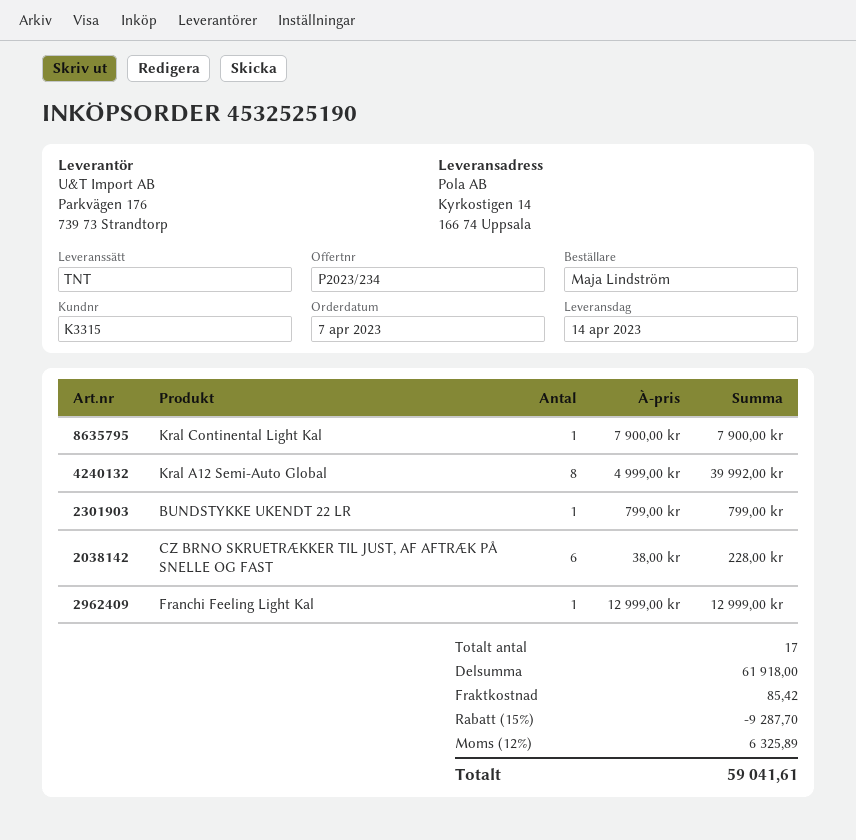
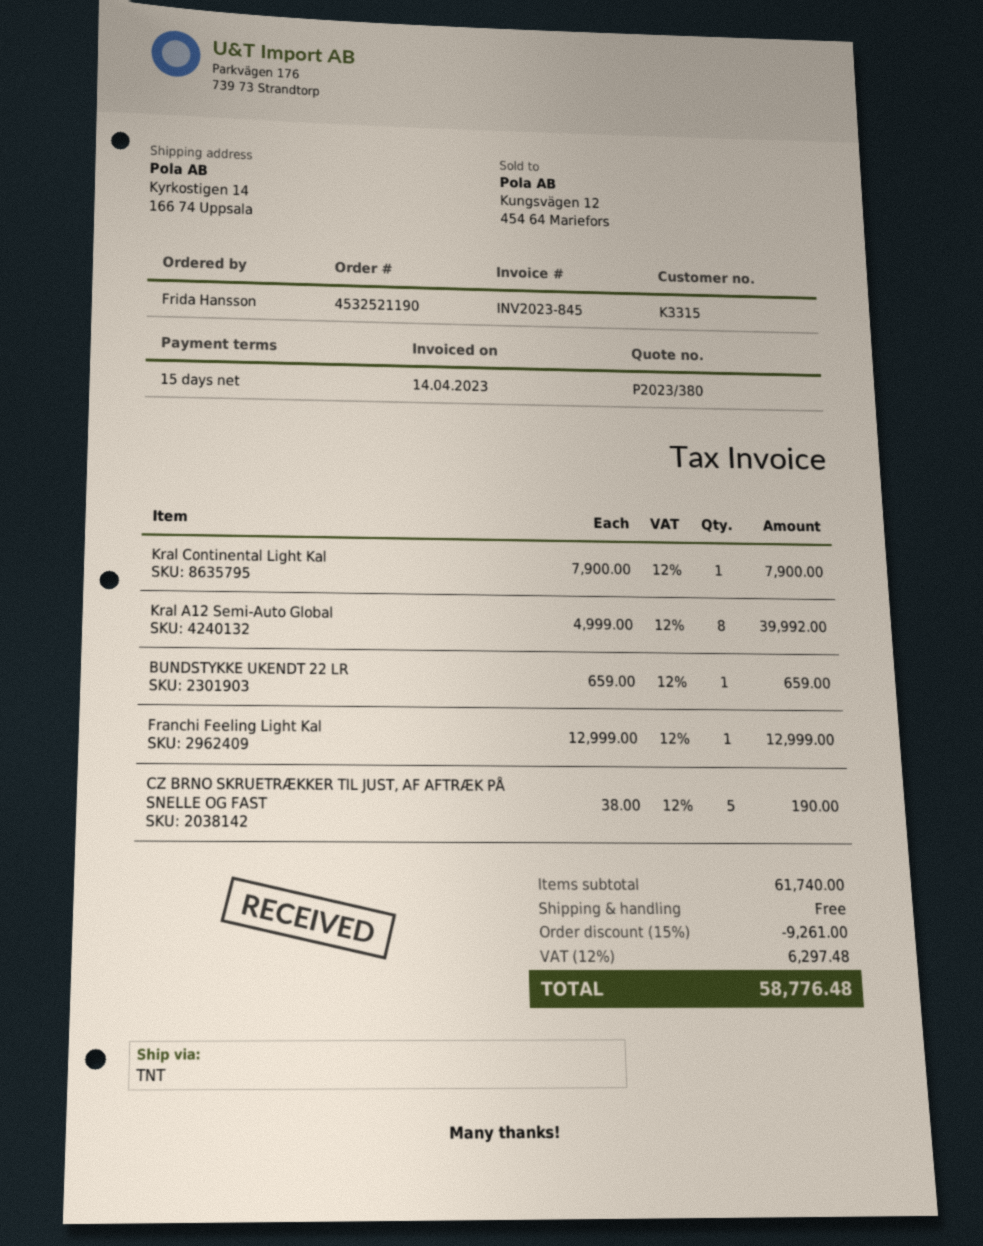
quote number: P2023/234 -> P2023/380
order number: 4532525190 -> 4532521190
ordered by: Maja Lindström -> Frida Hansson
BUNDSTYKKE UKENDT 22 LR: 1 x 799.00 = 799.00 -> 1 x 659.00 = 659.00
CZ BRNO SKRUETRÆKKER TIL JUST, AF AFTRÆK PÅ SNELLE OG FAST: 6 x 38.00 = 228.00 -> 5 x 38.00 = 190.00
subtotal: 61918.00 -> 61740.00
discount: 15% = 9287.70 -> 15% = 9261.00
shipping: 85.42 -> 0.00
tax: 12% = 6325.89 -> 12% = 6297.48
total: 59041.61 -> 58776.48

